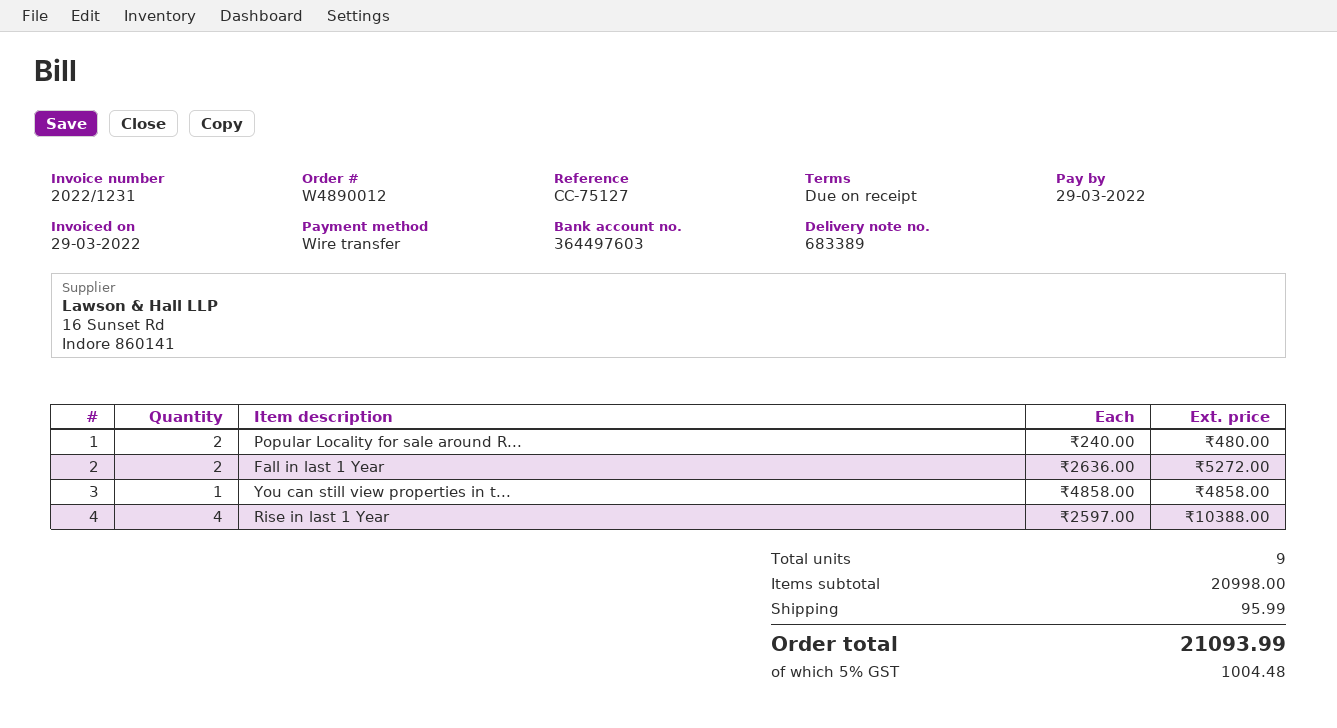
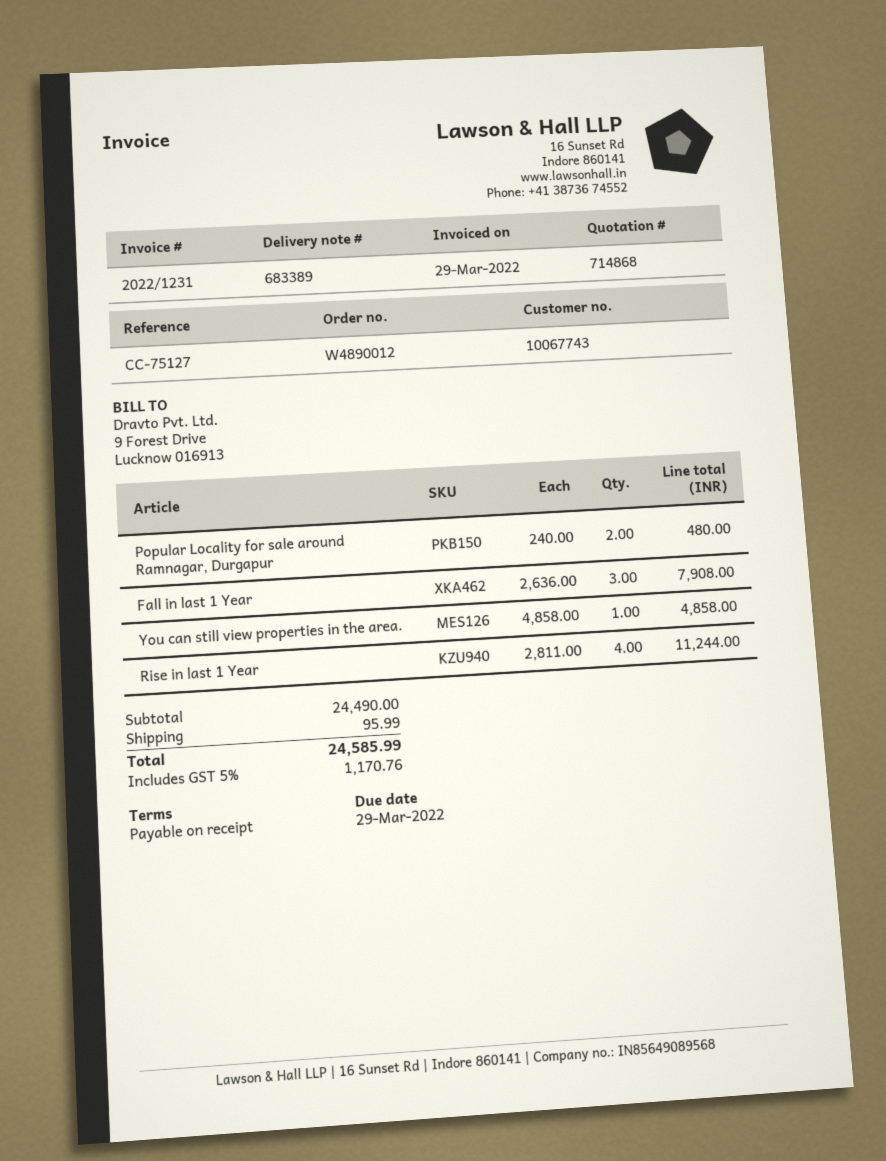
Fall in last 1 Year: 2 x 2636.00 = 5272.00 -> 3 x 2636.00 = 7908.00
Rise in last 1 Year: 4 x 2597.00 = 10388.00 -> 4 x 2811.00 = 11244.00
subtotal: 20998.00 -> 24490.00
tax: 5% = 1004.48 -> 5% = 1170.76
total: 21093.99 -> 24585.99

